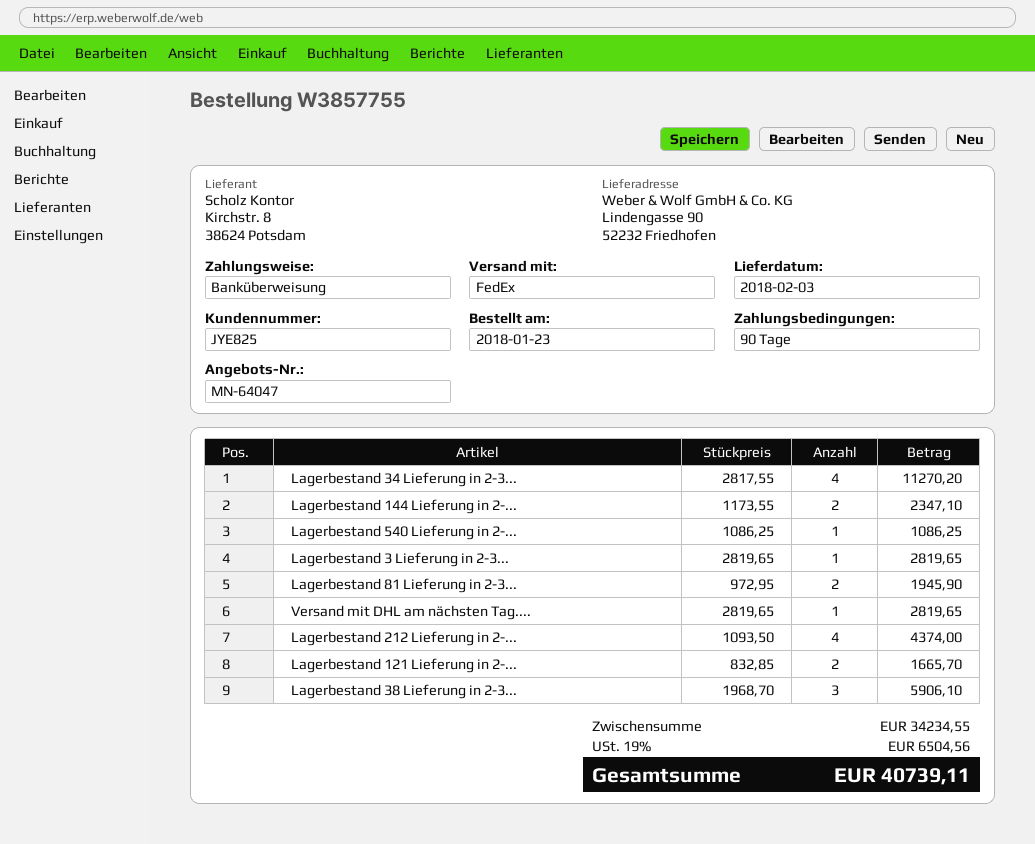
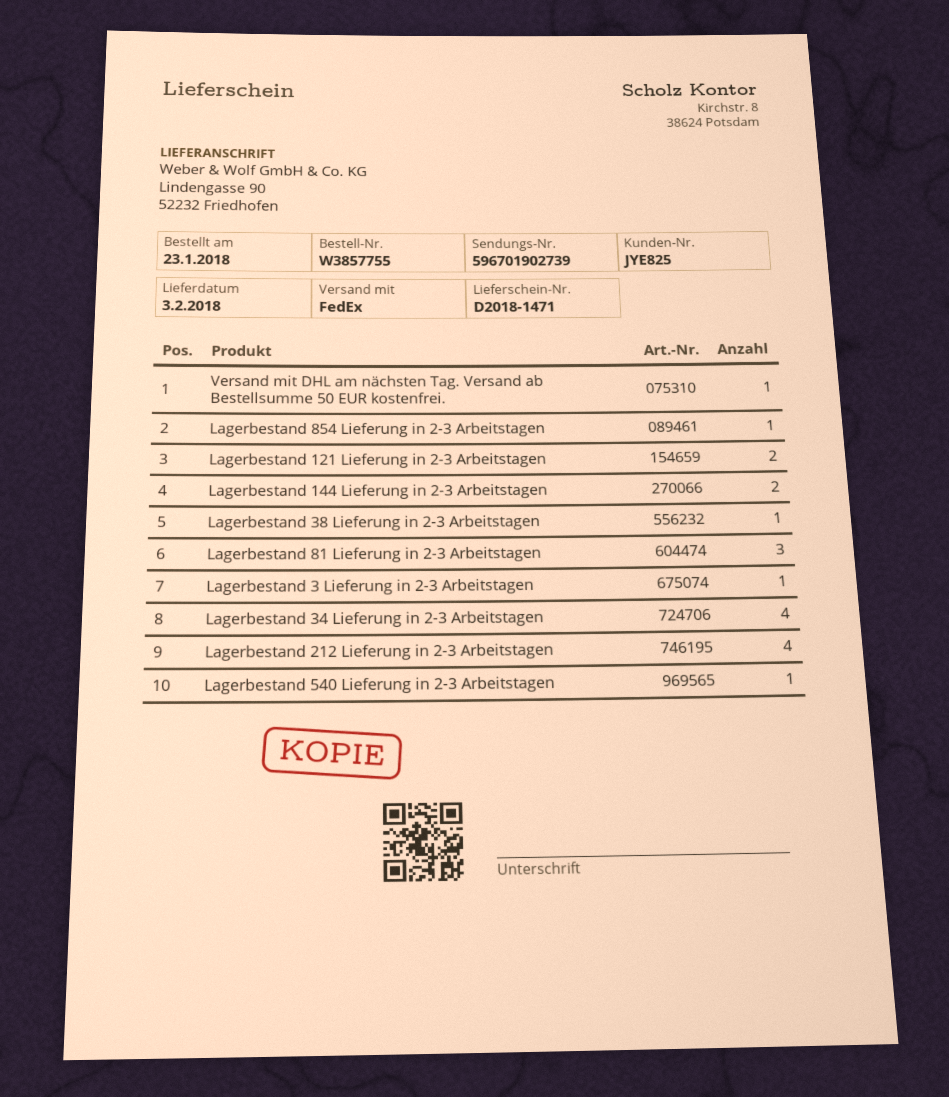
Lagerbestand 81 Lieferung in 2-3...: 2 -> 3
Lagerbestand 38 Lieferung in 2-3...: 3 -> 1
Lagerbestand 854 Lieferung in 2-3 Arbeitstagen: none -> 1

